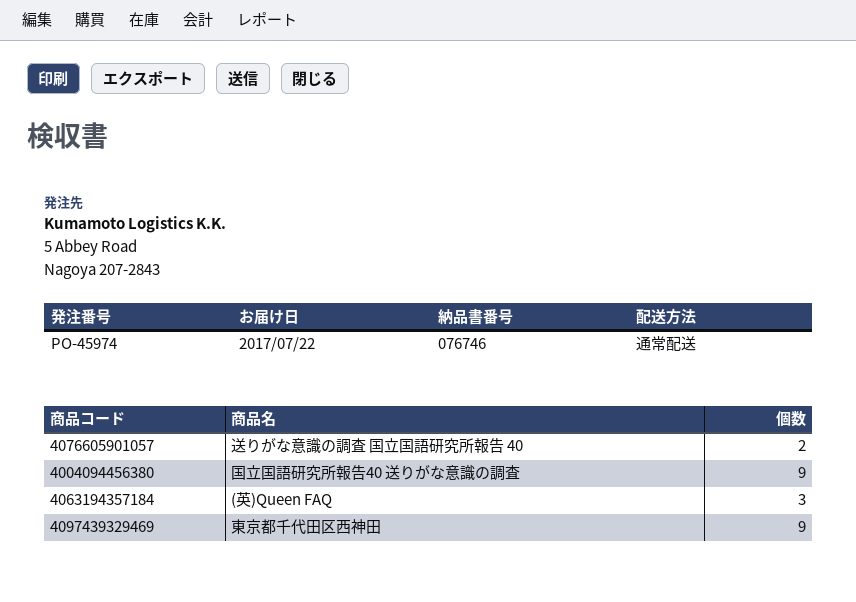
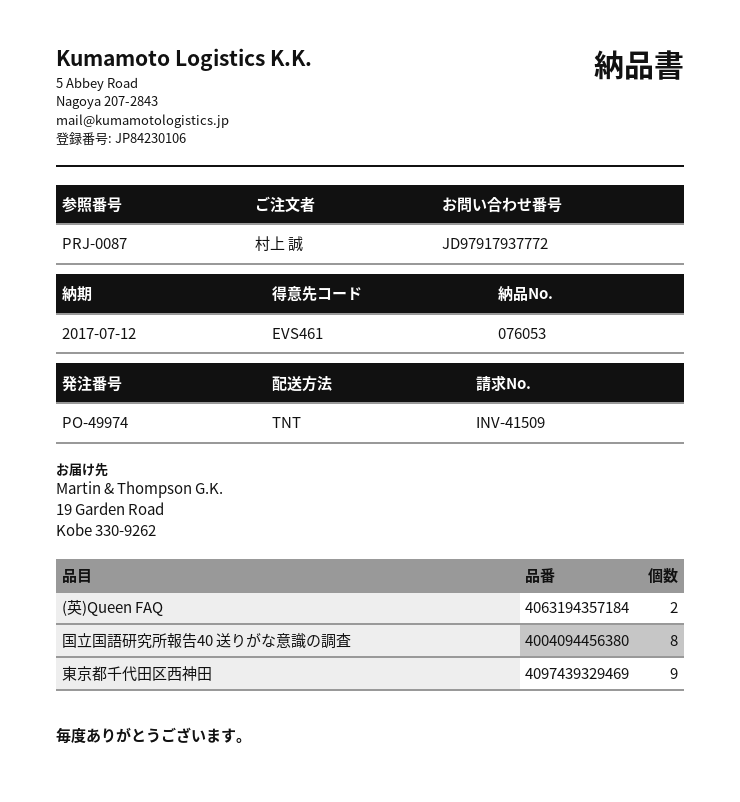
order number: PO-45974 -> PO-49974
delivery note number: 076746 -> 076053
delivery date: 2017-07-22 -> 2017-07-12
shipping method: standard -> TNT
送りがな意識の調査 国立国語研究所報告 40: 2 -> none
国立国語研究所報告40 送りがな意識の調査: 9 -> 8
(英)Queen FAQ: 3 -> 2

